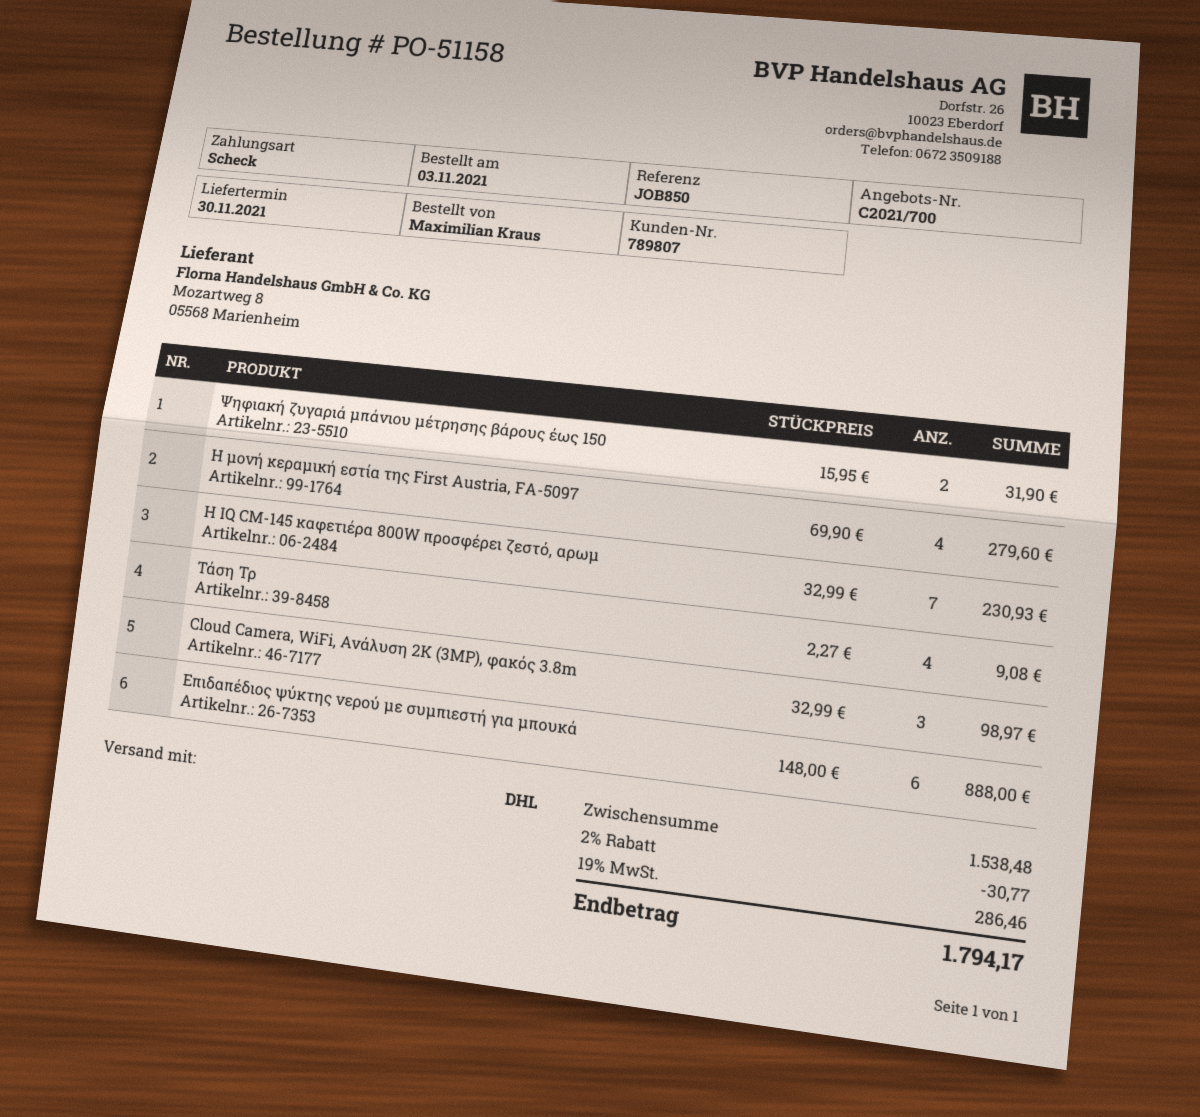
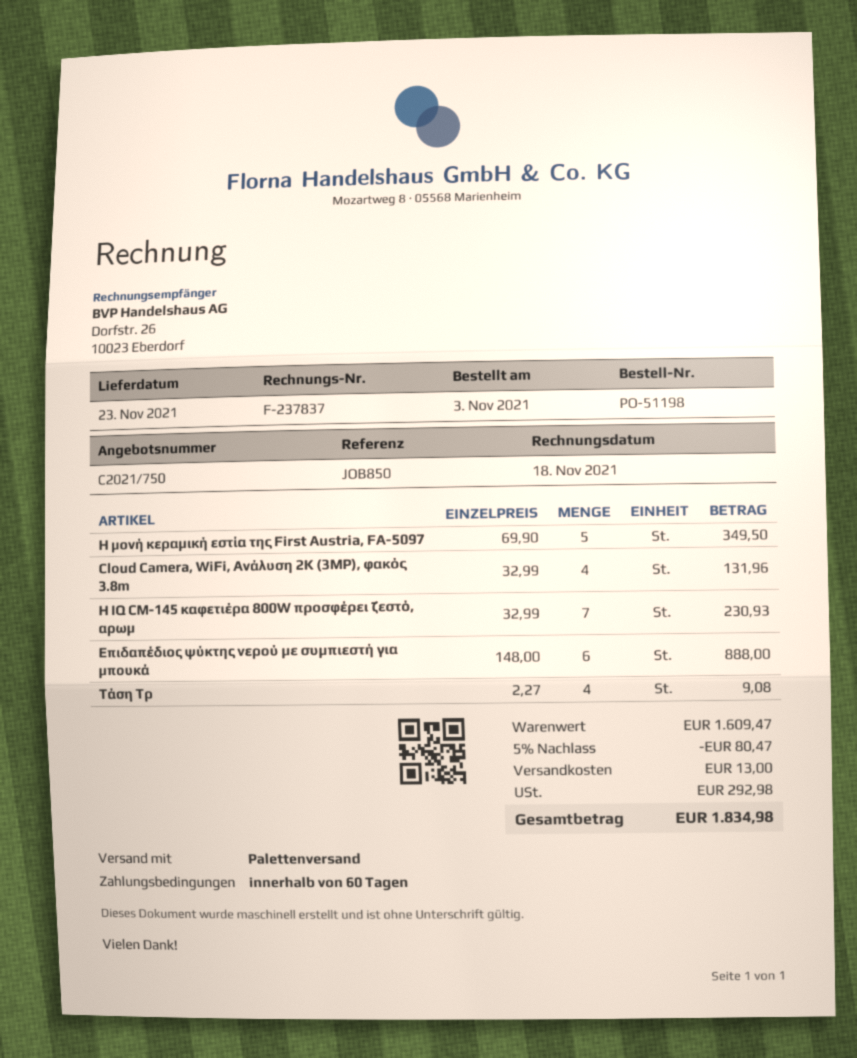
quote number: C2021/700 -> C2021/750
order number: PO-51158 -> PO-51198
delivery date: 2021-11-30 -> 2021-11-23
shipping method: DHL -> pallet freight
Ψηφιακή ζυγαριά μπάνιου μέτρησης βάρους έως 150: 2 x 15.95 = 31.90 -> none
Η μονή κεραμική εστία της First Austria, FA-5097: 4 x 69.90 = 279.60 -> 5 x 69.90 = 349.50
Cloud Camera, WiFi, Ανάλυση 2K (3MP), φακός 3.8m: 3 x 32.99 = 98.97 -> 4 x 32.99 = 131.96
subtotal: 1538.48 -> 1609.47
discount: 2% = 30.77 -> 5% = 80.47
shipping: none -> 13.00
tax: 286.46 -> 292.98
total: 1794.17 -> 1834.98

